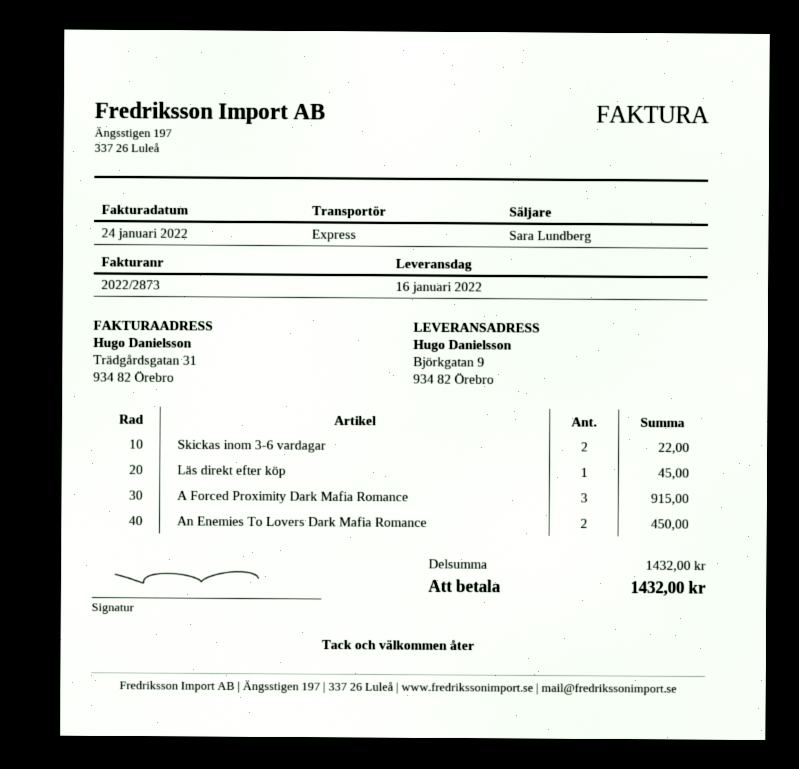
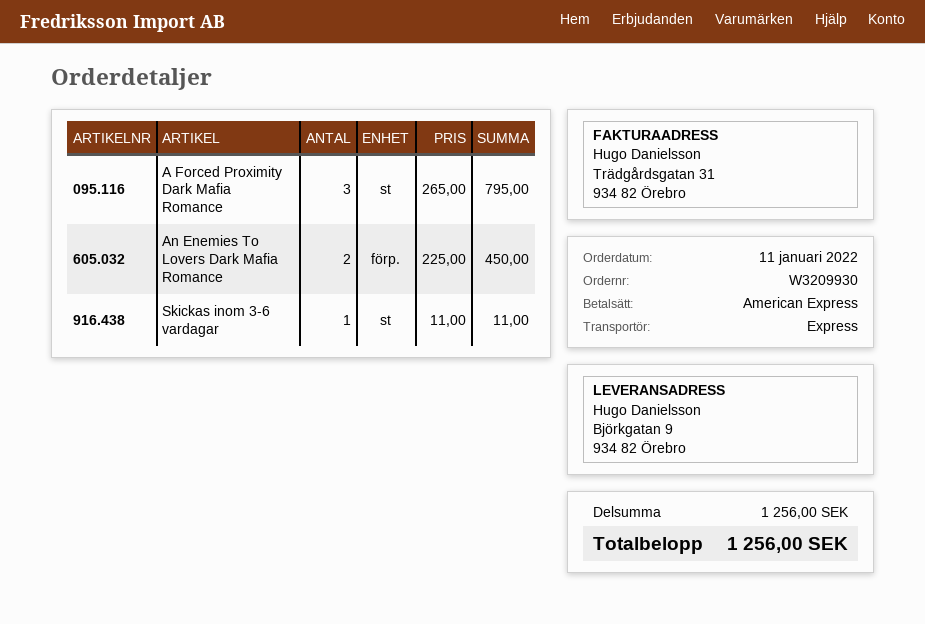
Skickas inom 3-6 vardagar: 2 for 22.00 -> 1 for 11.00
Läs direkt efter köp: 1 for 45.00 -> none
A Forced Proximity Dark Mafia Romance: 3 for 915.00 -> 3 for 795.00
subtotal: 1432.00 -> 1256.00
total: 1432.00 -> 1256.00

